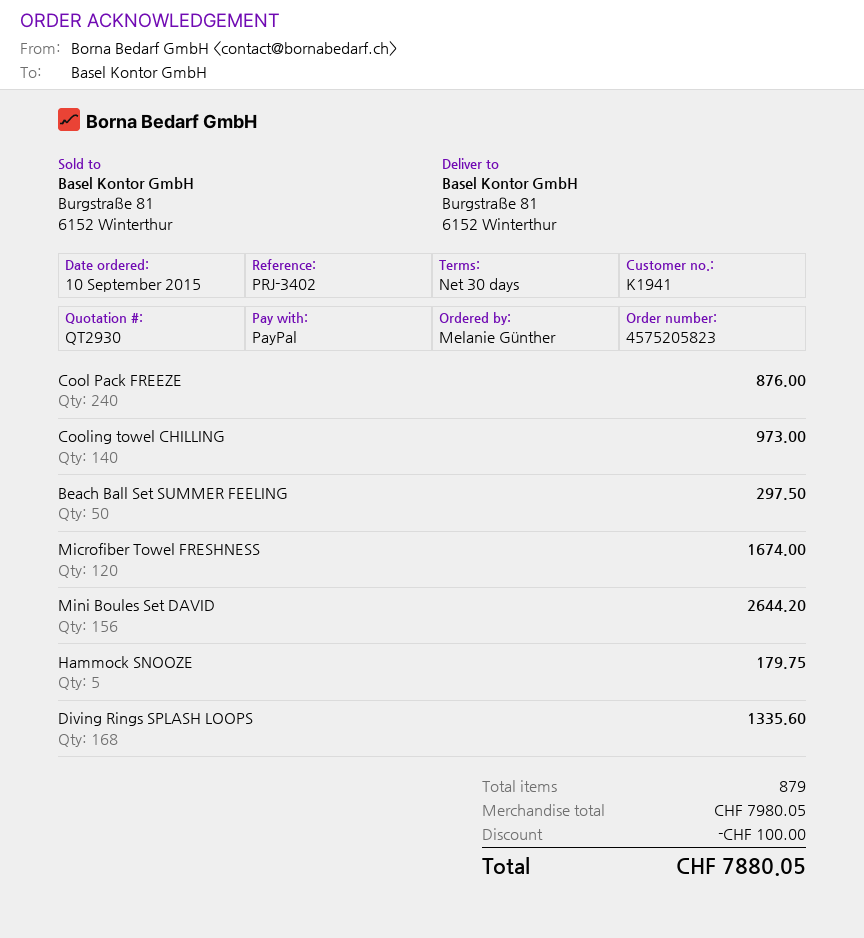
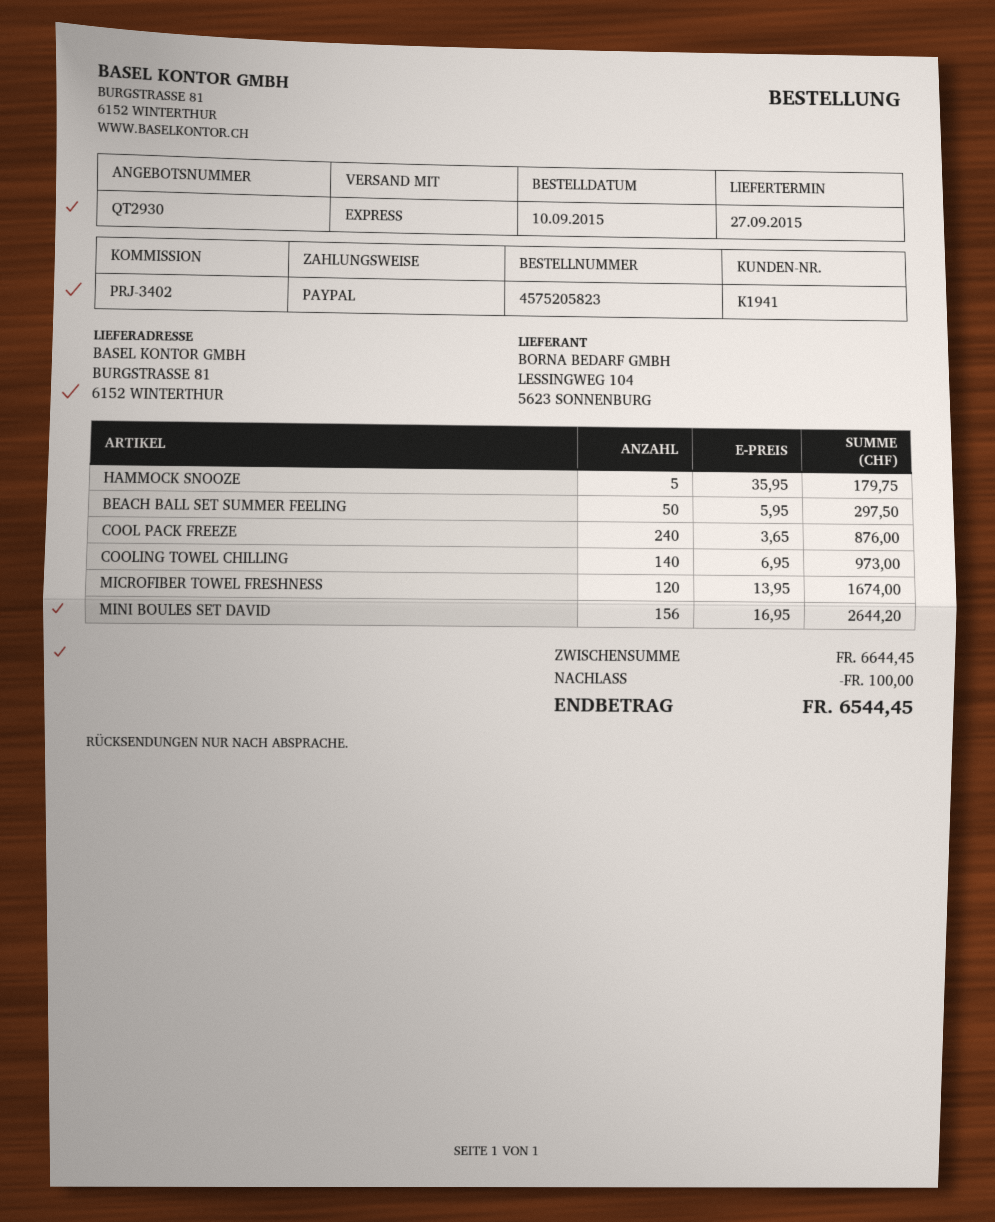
Diving Rings SPLASH LOOPS: 168 for 1335.60 -> none
subtotal: 7980.05 -> 6644.45
total: 7880.05 -> 6544.45

